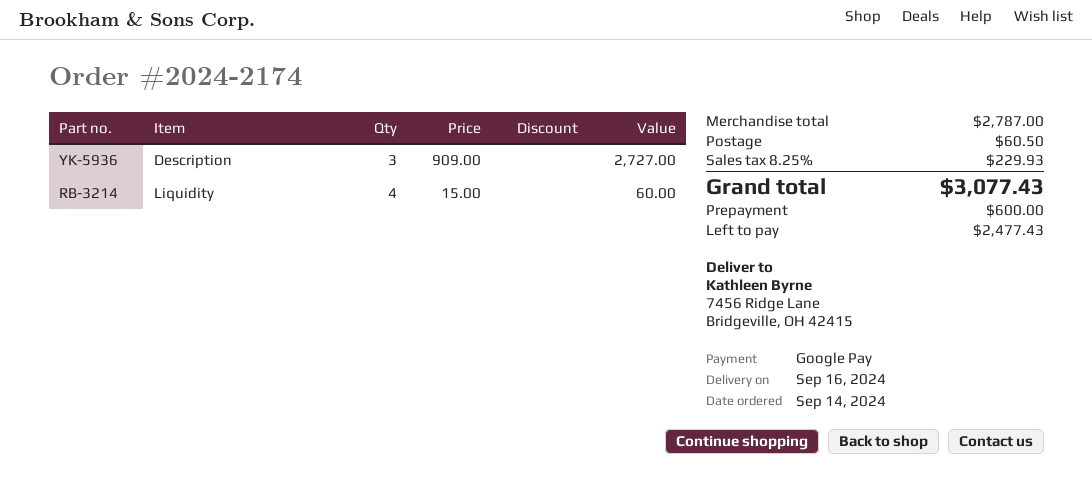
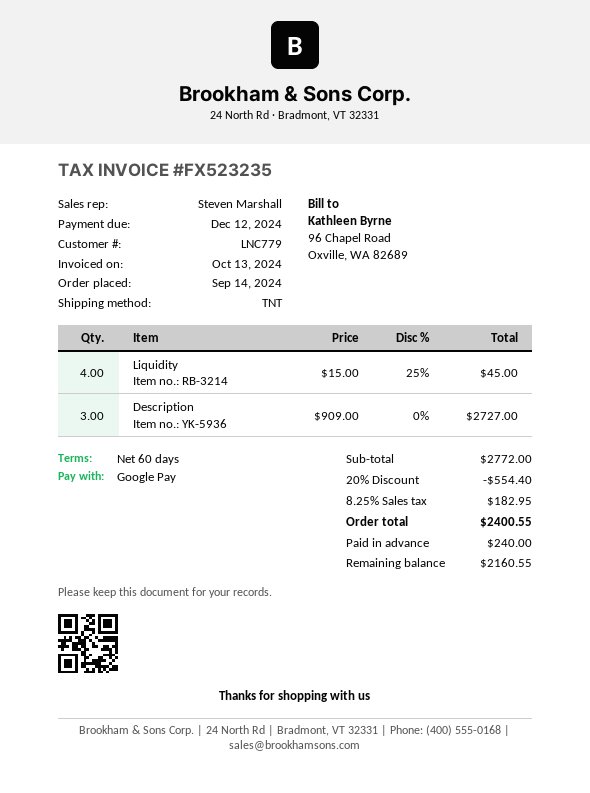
Liquidity: 4 x 15.00 = 60.00 -> 4 x 15.00 - 25% = 45.00
subtotal: 2787.00 -> 2772.00
discount: none -> 20% = 554.40
shipping: 60.50 -> none
tax: 8.25% = 229.93 -> 8.25% = 182.95
total: 3077.43 -> 2400.55
deposit: 600.00 -> 240.00
balance: 2477.43 -> 2160.55

